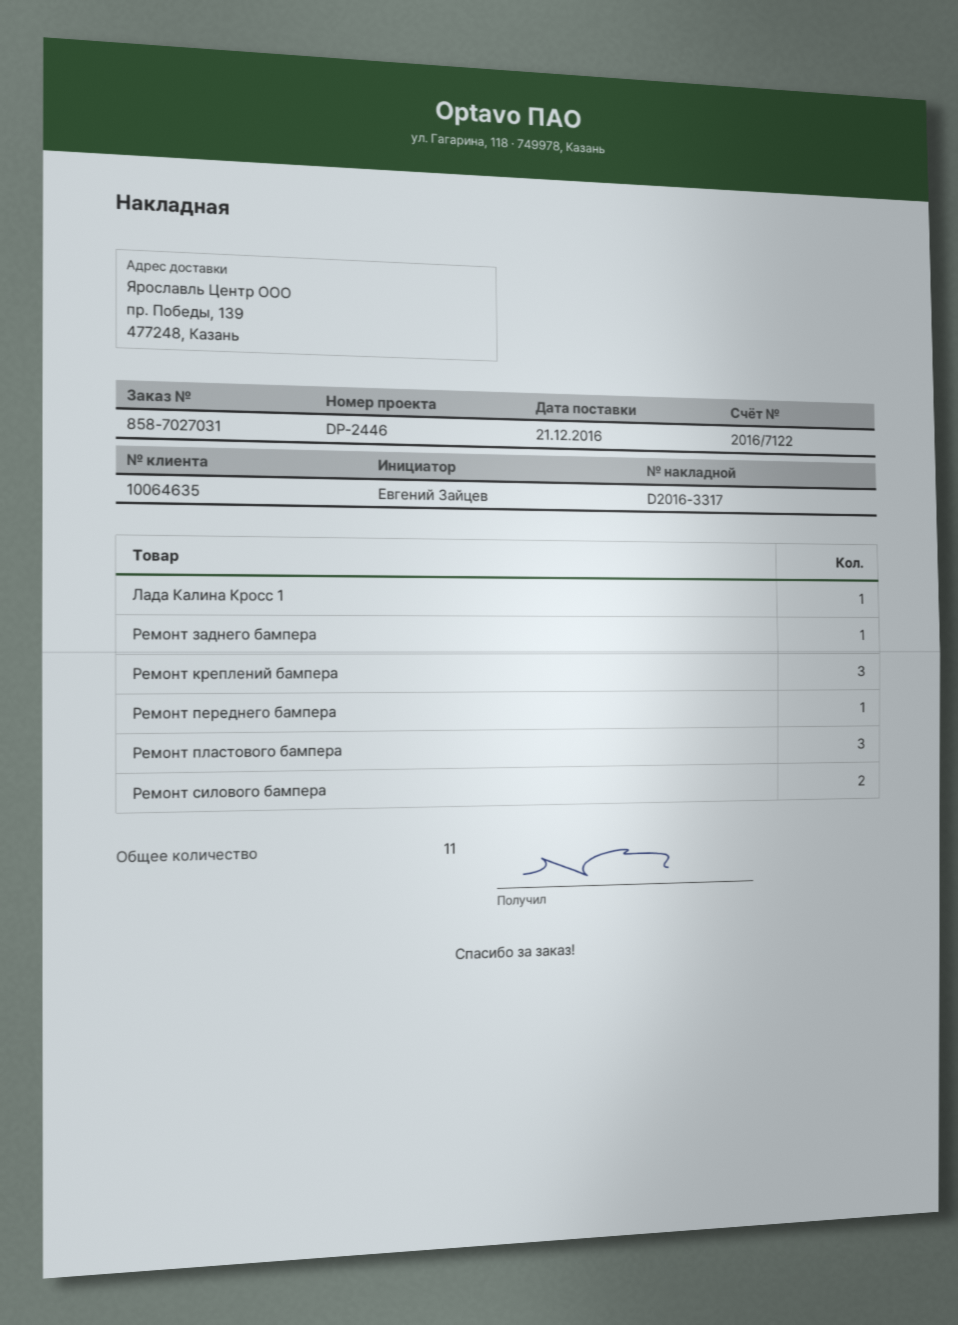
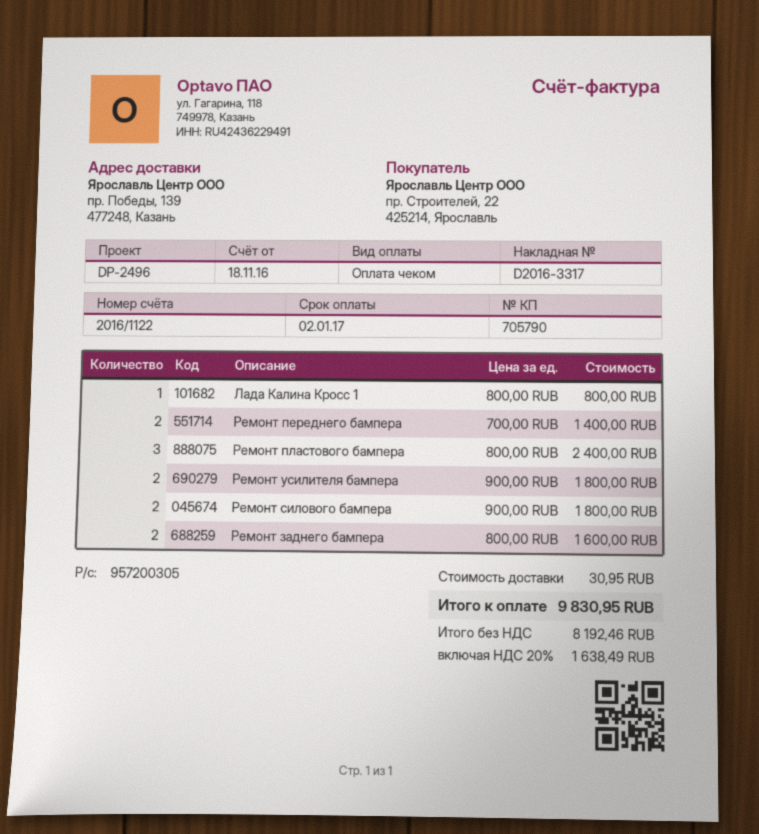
invoice number: 2016/7122 -> 2016/1122
reference: DP-2446 -> DP-2496
Ремонт заднего бампера: 1 -> 2
Ремонт креплений бампера: 3 -> none
Ремонт переднего бампера: 1 -> 2
Ремонт усилителя бампера: none -> 2

